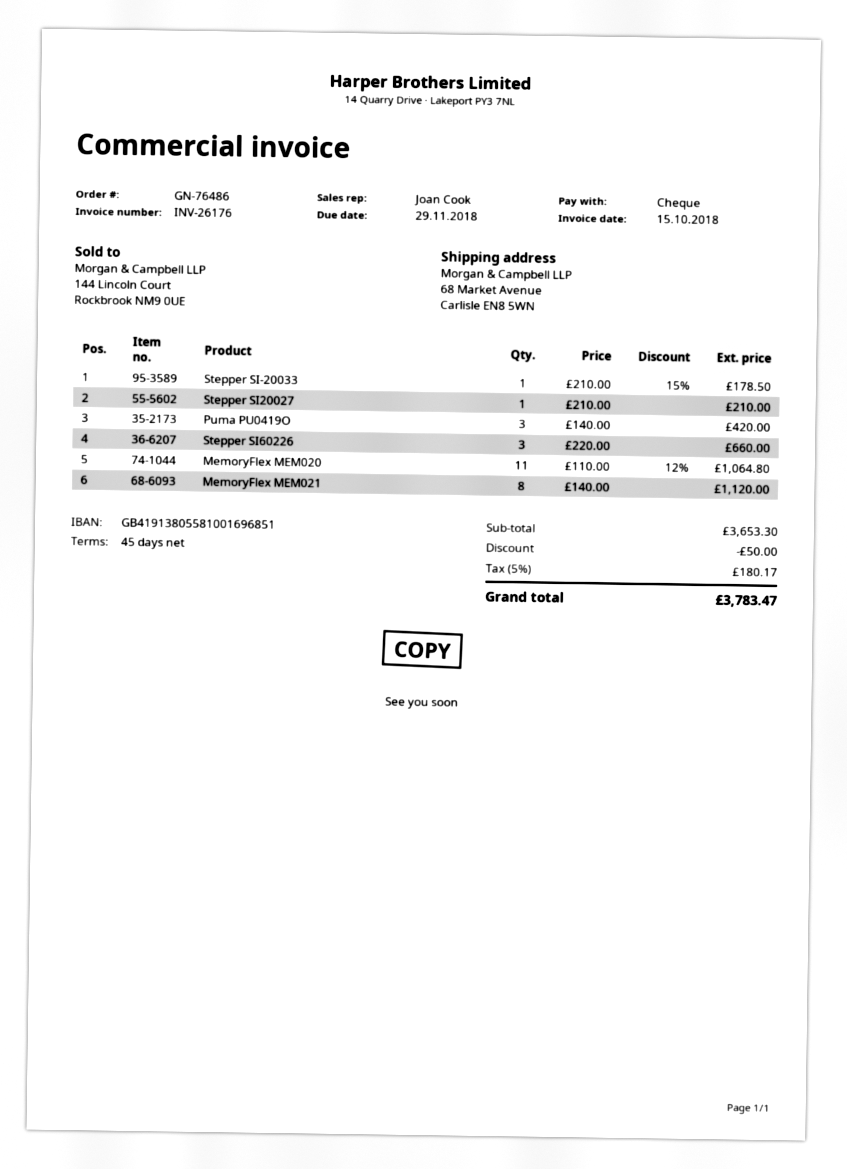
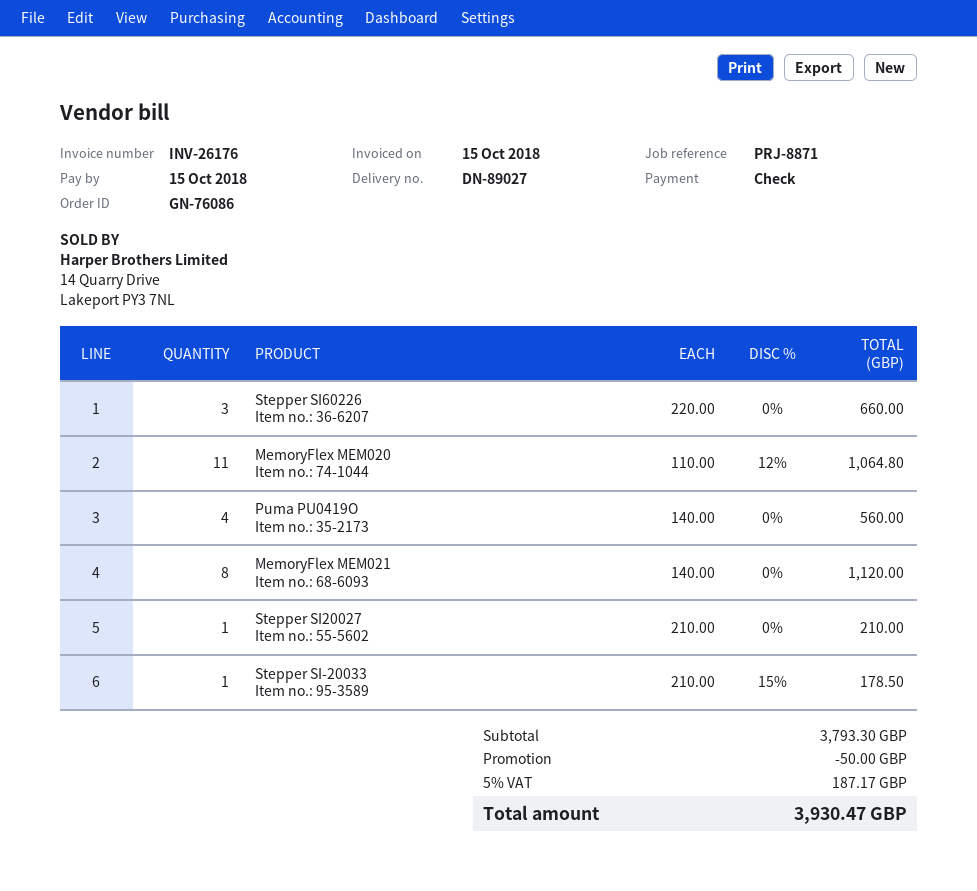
order number: GN-76486 -> GN-76086
due date: 2018-11-29 -> 2018-10-15
Puma PU0419O: 3 x 140.00 = 420.00 -> 4 x 140.00 = 560.00
subtotal: 3653.30 -> 3793.30
tax: 5% = 180.17 -> 5% = 187.17
total: 3783.47 -> 3930.47

